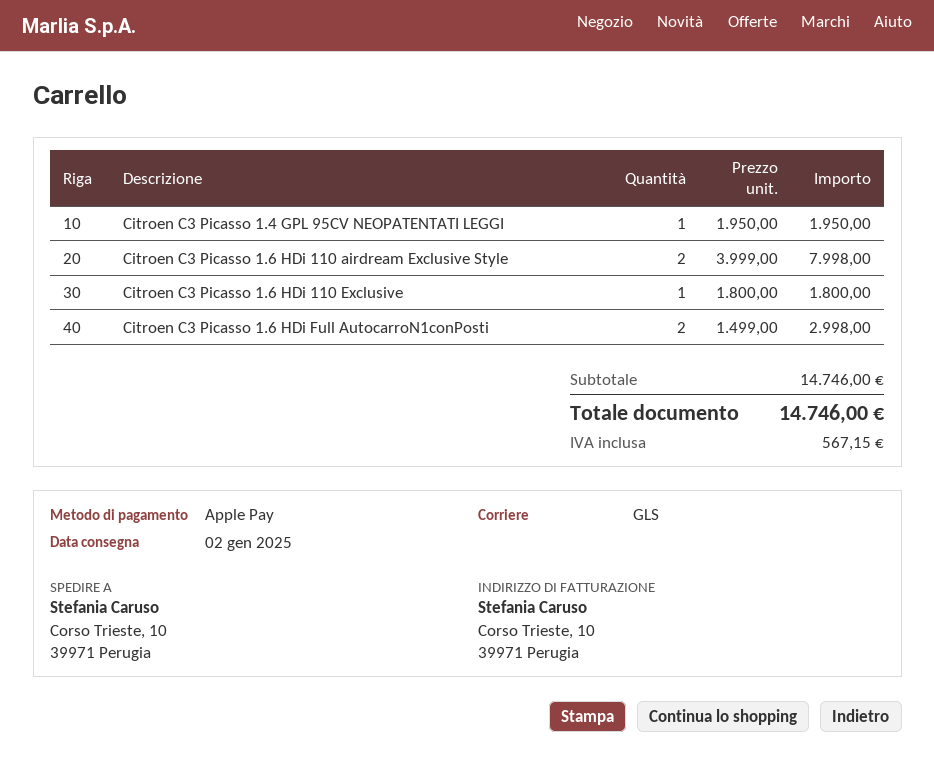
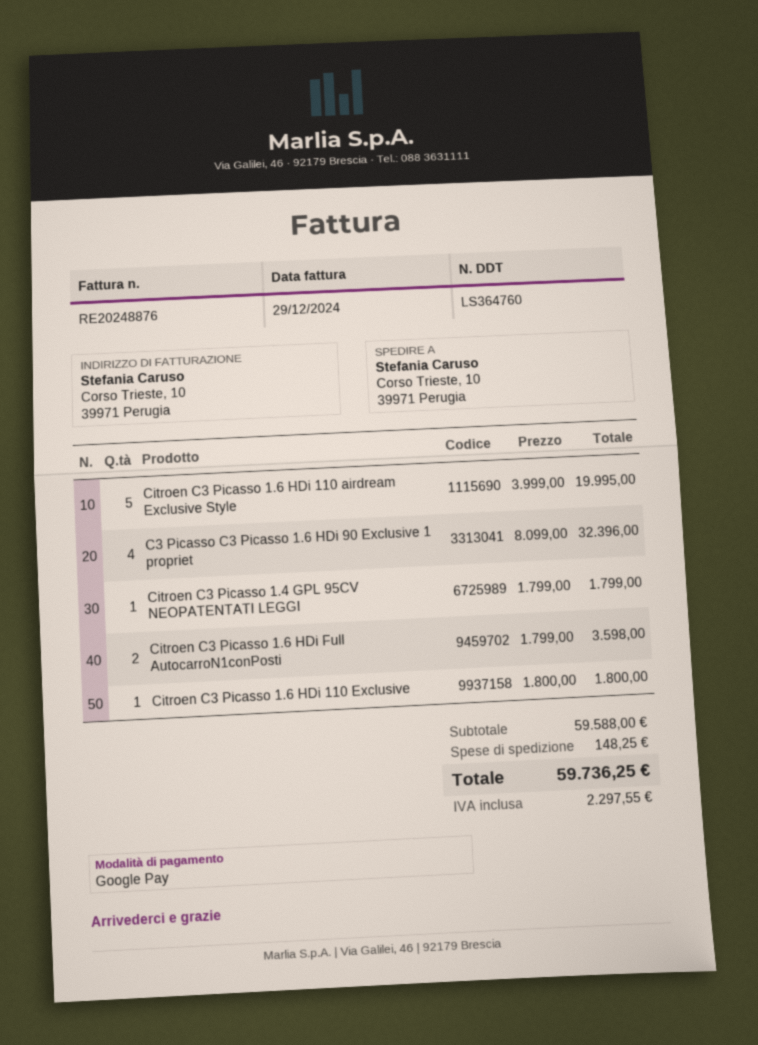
payment method: Apple Pay -> Google Pay
Citroen C3 Picasso 1.4 GPL 95CV NEOPATENTATI LEGGI: 1 x 1950.00 = 1950.00 -> 1 x 1799.00 = 1799.00
Citroen C3 Picasso 1.6 HDi 110 airdream Exclusive Style: 2 x 3999.00 = 7998.00 -> 5 x 3999.00 = 19995.00
Citroen C3 Picasso 1.6 HDi Full AutocarroN1conPosti: 2 x 1499.00 = 2998.00 -> 2 x 1799.00 = 3598.00
C3 Picasso C3 Picasso 1.6 HDi 90 Exclusive 1 propriet: none -> 4 x 8099.00 = 32396.00
subtotal: 14746.00 -> 59588.00
shipping: none -> 148.25
tax: 567.15 -> 2297.55
total: 14746.00 -> 59736.25

